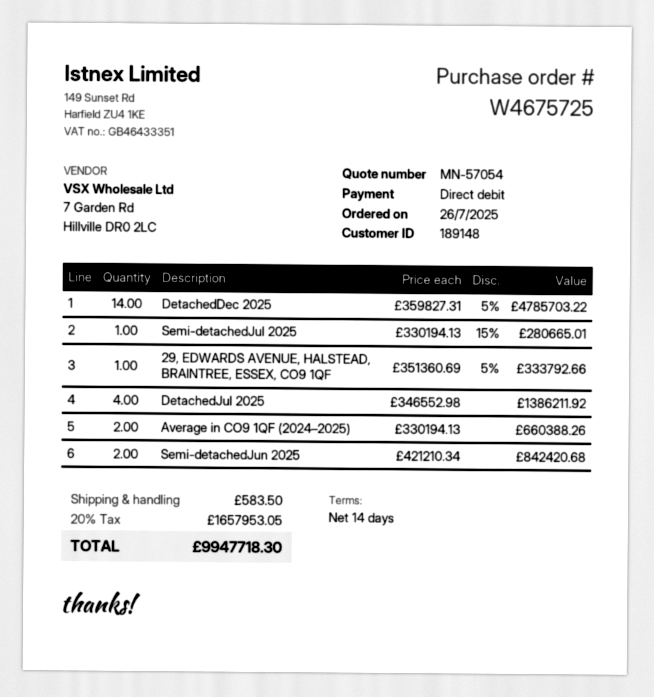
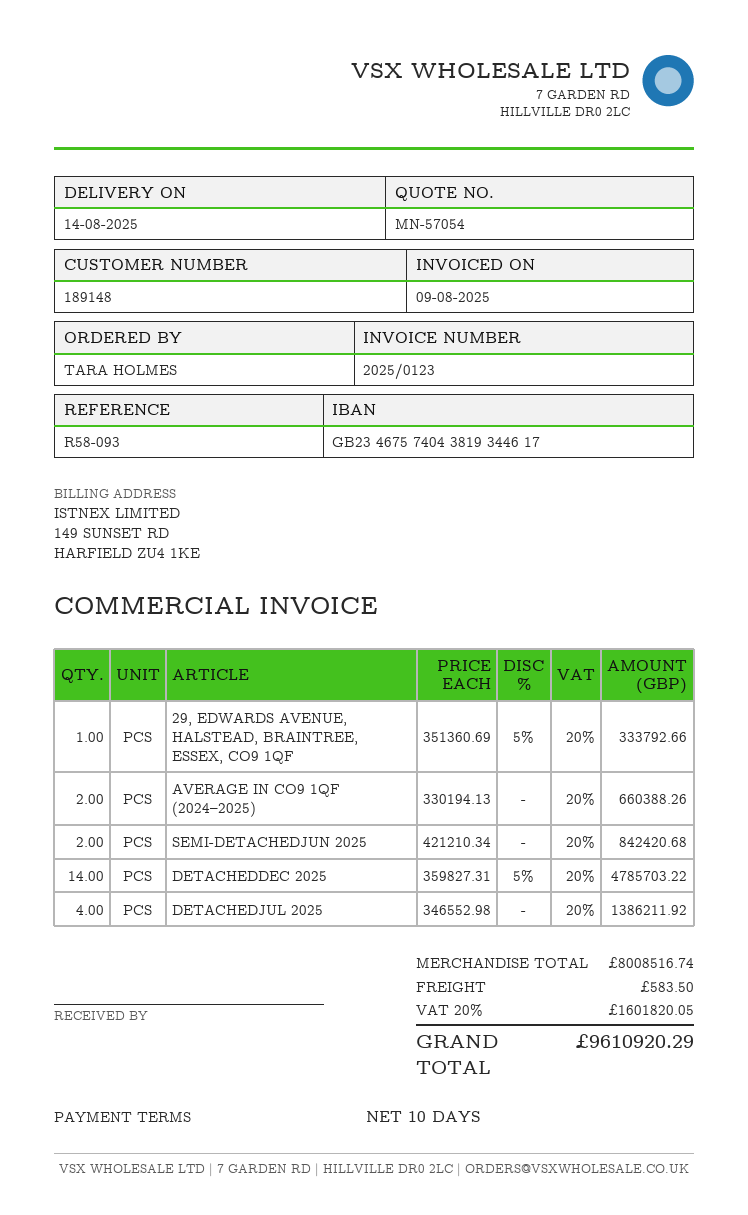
payment terms: 14 days -> 10 days
Semi-detachedJul 2025: 1 x 330194.13 - 15% = 280665.01 -> none
tax: 20% = 1657953.05 -> 20% = 1601820.05
total: 9947718.30 -> 9610920.29

